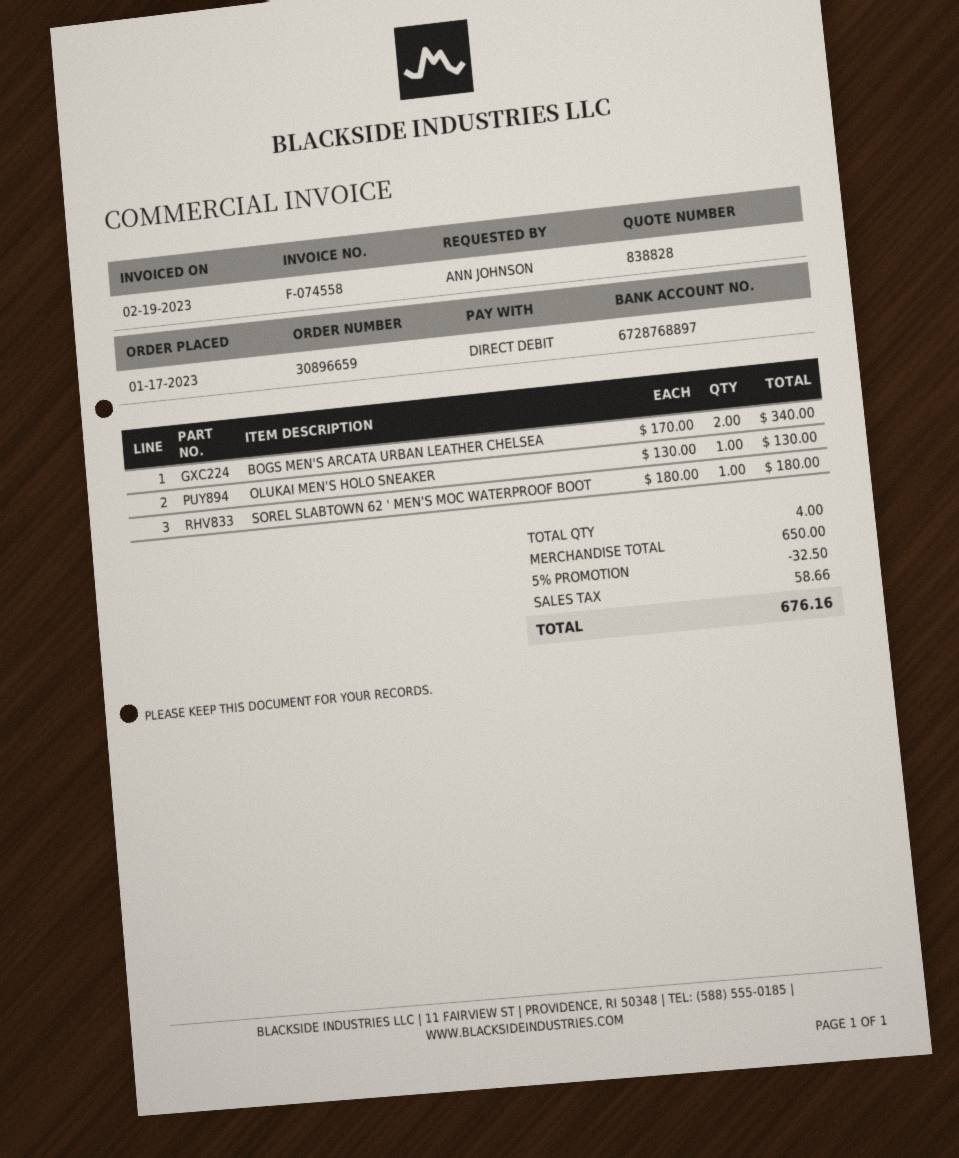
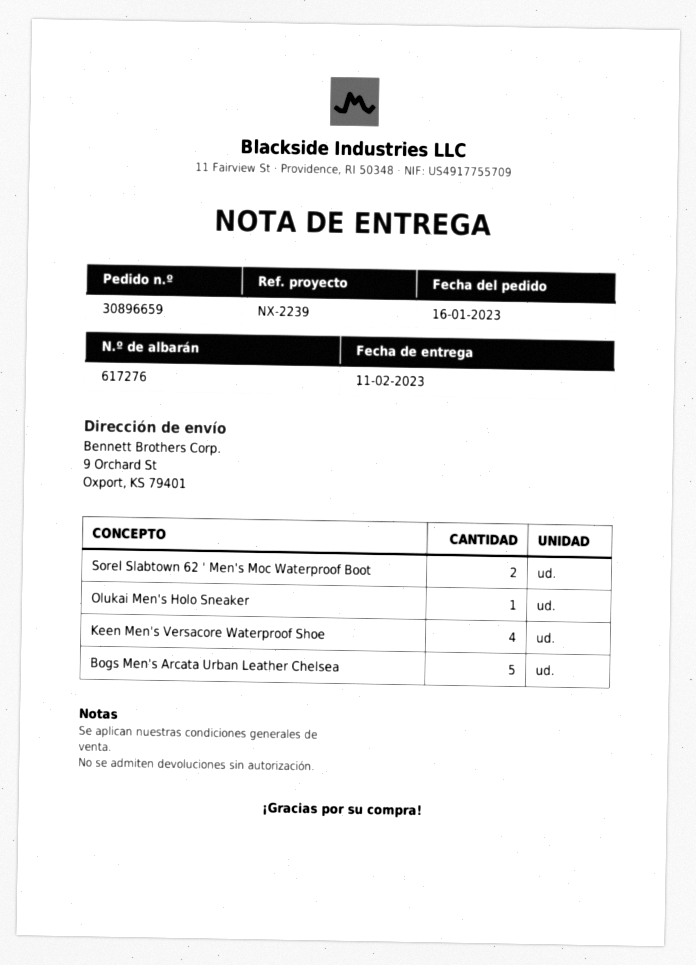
order date: 2023-01-17 -> 2023-01-16
BOGS MEN'S ARCATA URBAN LEATHER CHELSEA: 2 -> 5
SOREL SLABTOWN 62 ' MEN'S MOC WATERPROOF BOOT: 1 -> 2
Keen Men's Versacore Waterproof Shoe: none -> 4

